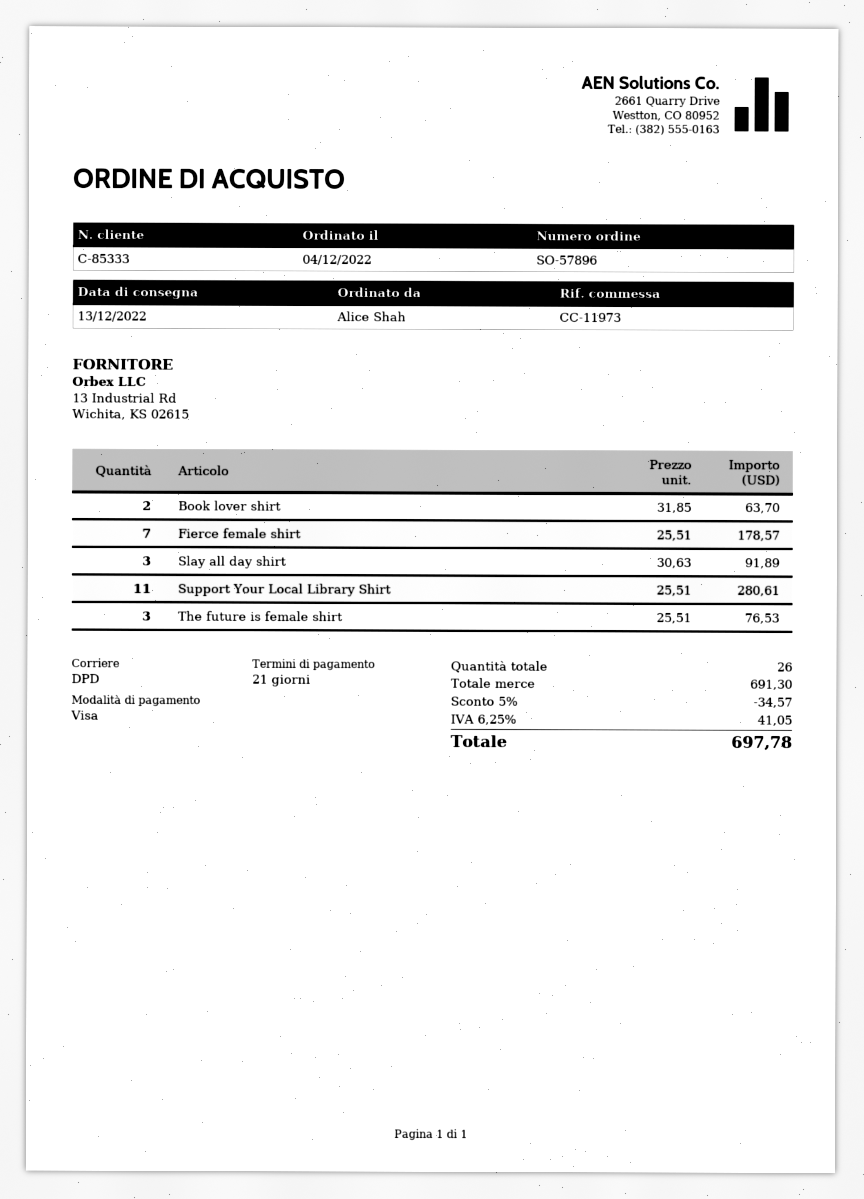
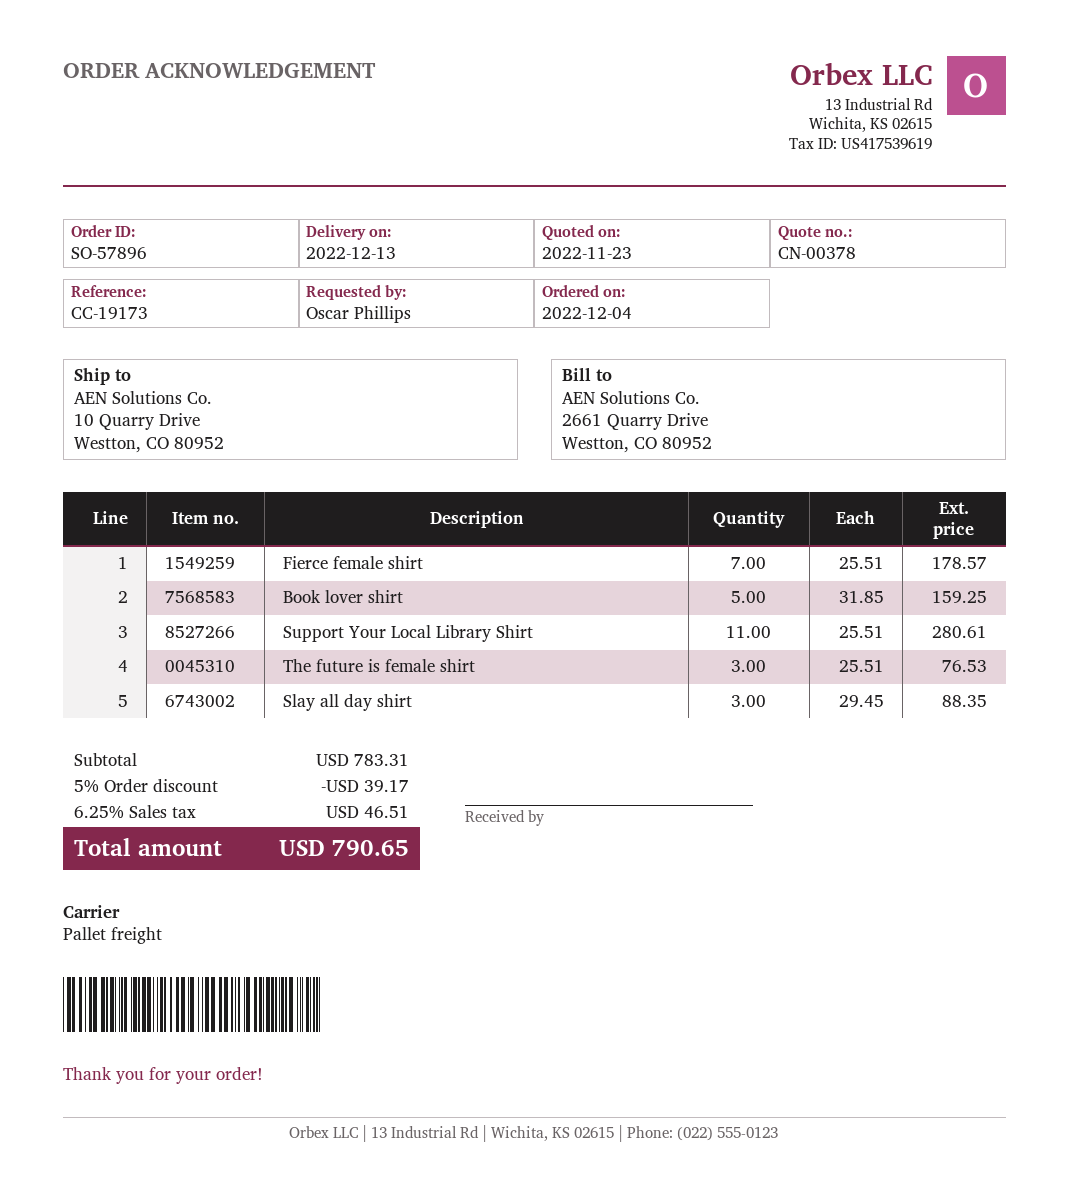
reference: CC-11973 -> CC-19173
ordered by: Alice Shah -> Oscar Phillips
shipping method: DPD -> pallet freight
Book lover shirt: 2 x 31.85 = 63.70 -> 5 x 31.85 = 159.25
Slay all day shirt: 3 x 30.63 = 91.89 -> 3 x 29.45 = 88.35
subtotal: 691.30 -> 783.31
discount: 5% = 34.57 -> 5% = 39.17
tax: 6.25% = 41.05 -> 6.25% = 46.51
total: 697.78 -> 790.65

